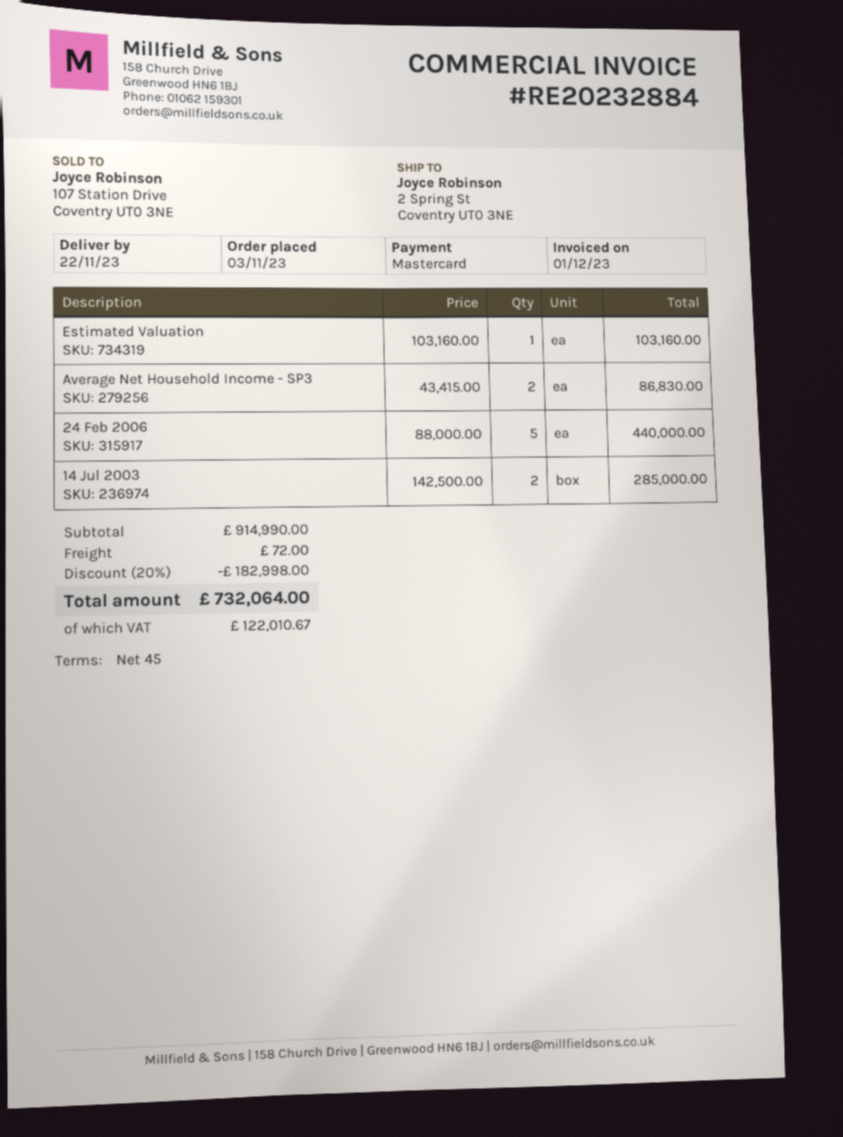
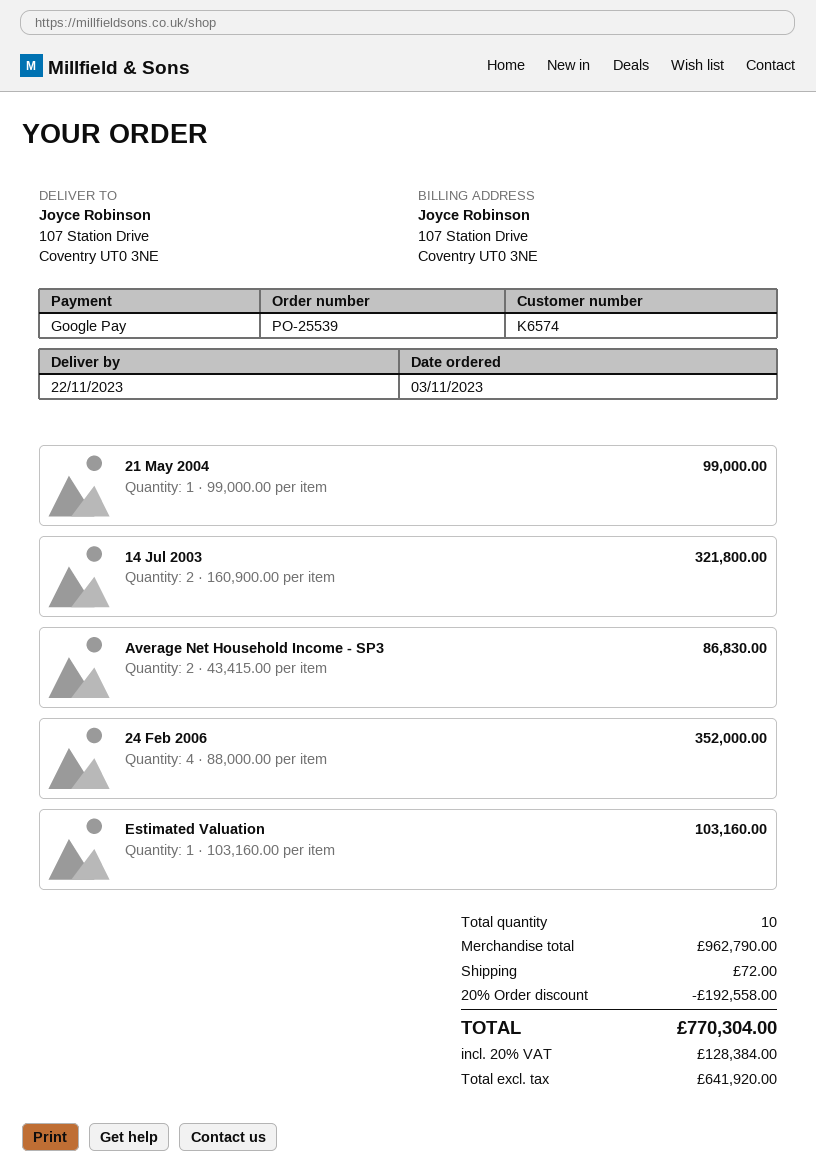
payment method: Mastercard -> Google Pay
ship to: 2 Spring St, Coventry UT0 3NE -> 107 Station Drive, Coventry UT0 3NE
24 Feb 2006: 5 x 88000.00 = 440000.00 -> 4 x 88000.00 = 352000.00
14 Jul 2003: 2 x 142500.00 = 285000.00 -> 2 x 160900.00 = 321800.00
21 May 2004: none -> 1 x 99000.00 = 99000.00
subtotal: 914990.00 -> 962790.00
discount: 20% = 182998.00 -> 20% = 192558.00
tax: 122010.67 -> 128384.00
total: 732064.00 -> 770304.00

